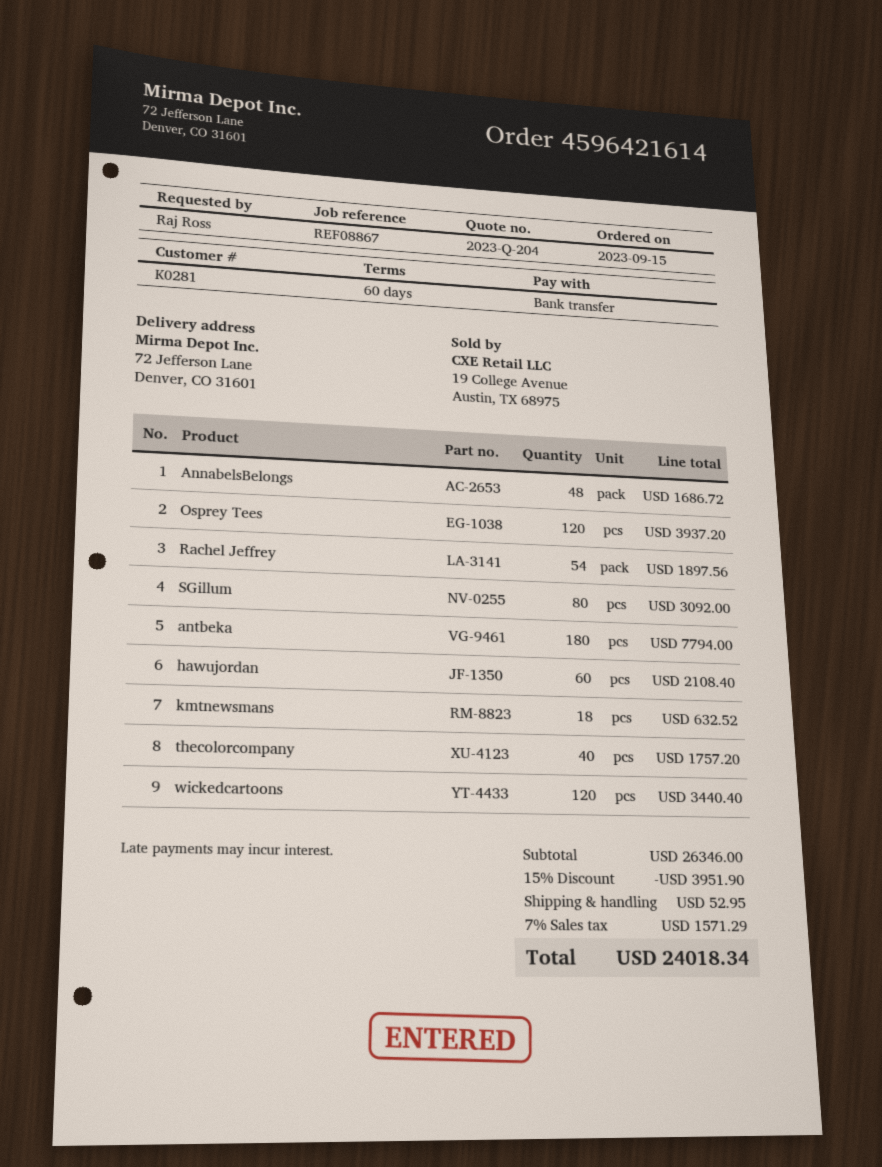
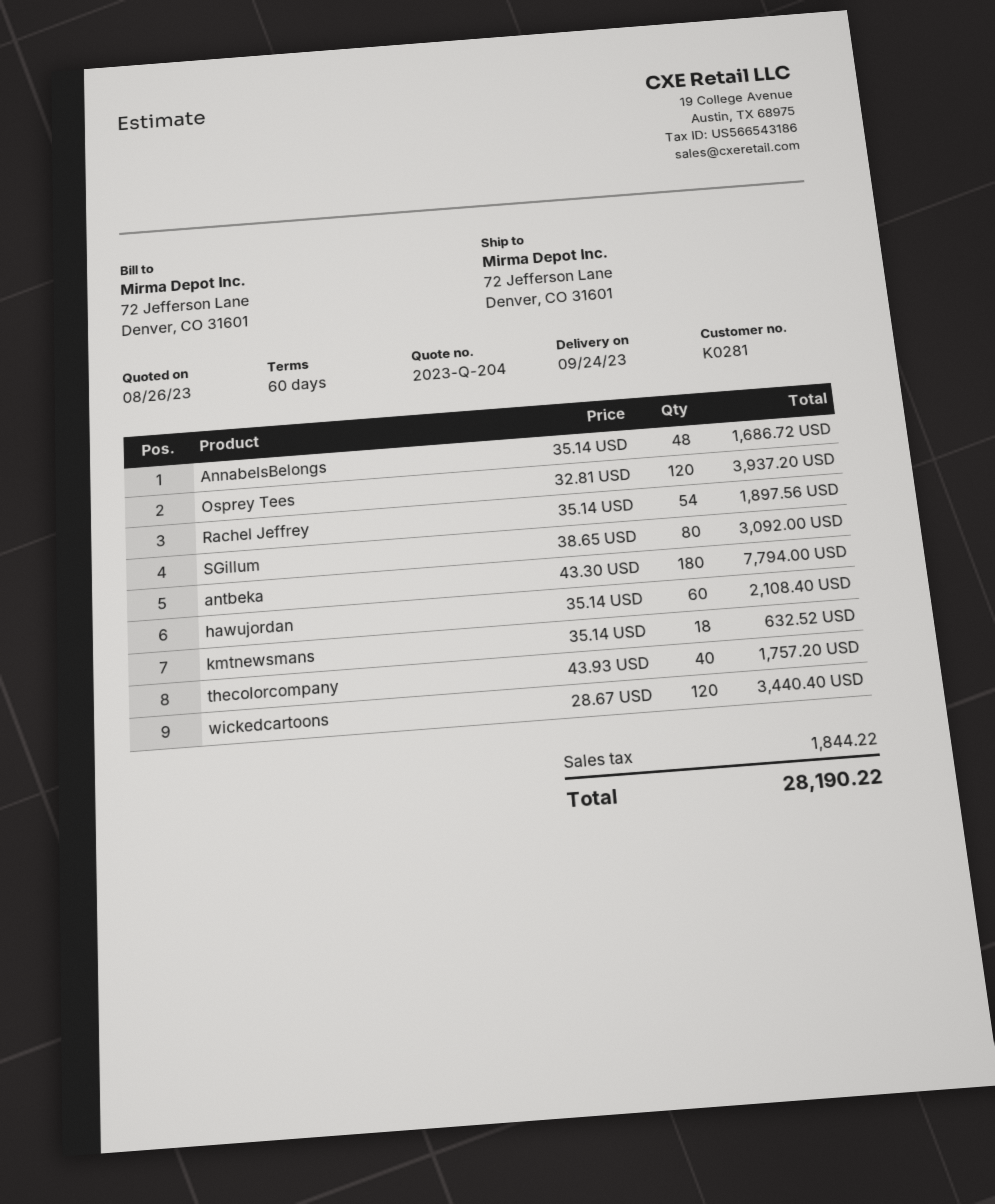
discount: 15% = 3951.90 -> none
shipping: 52.95 -> none
tax: 1571.29 -> 1844.22
total: 24018.34 -> 28190.22

